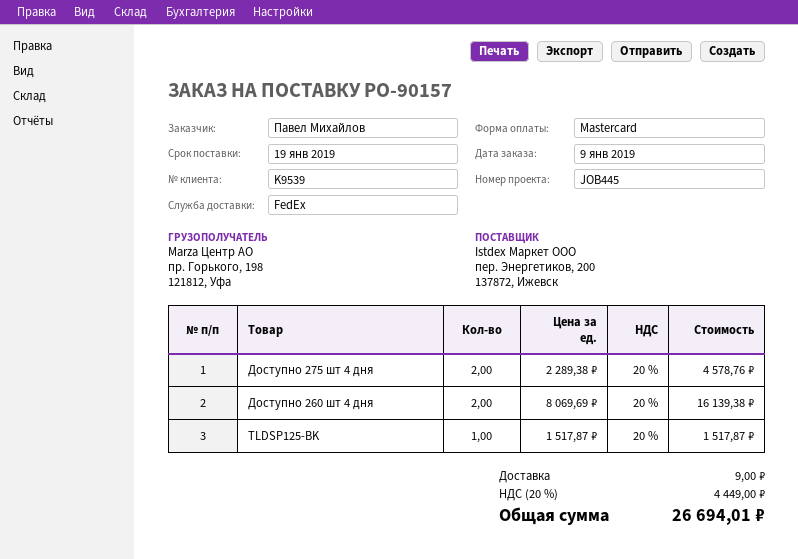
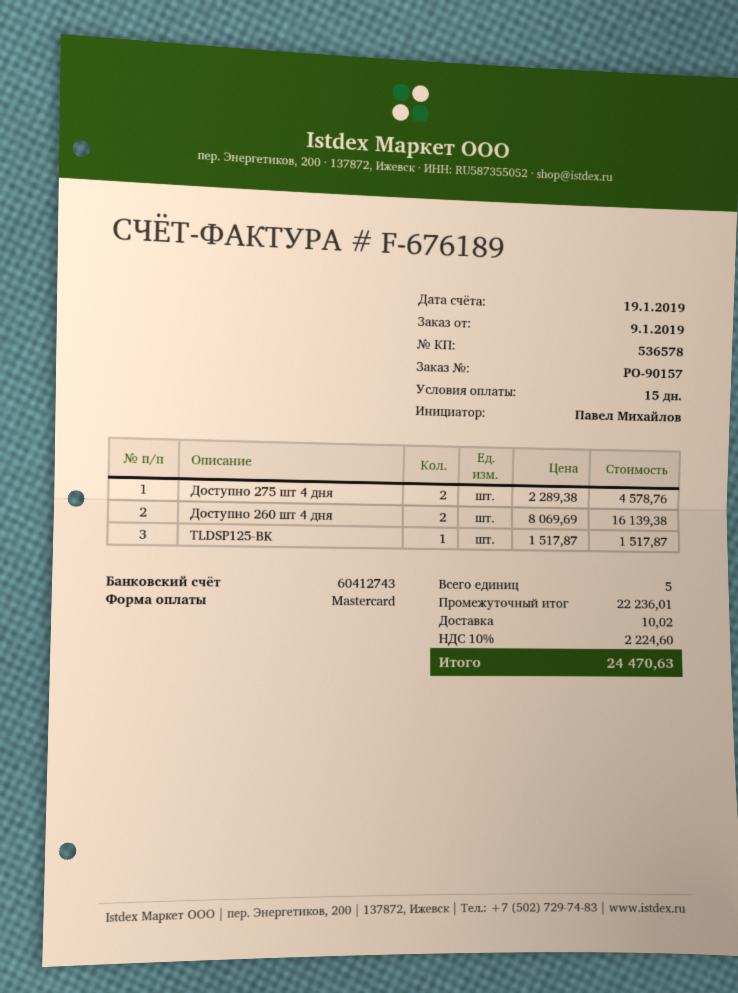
shipping: 9.00 -> 10.02
tax: 20% = 4449.00 -> 10% = 2224.60
total: 26694.01 -> 24470.63

